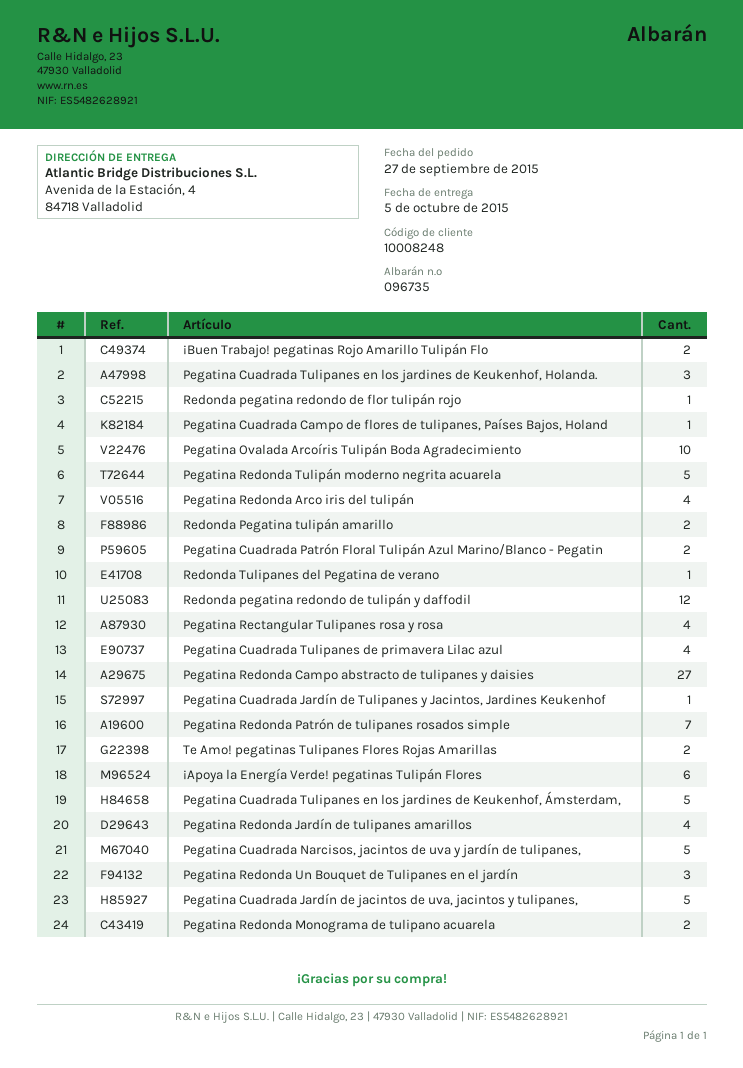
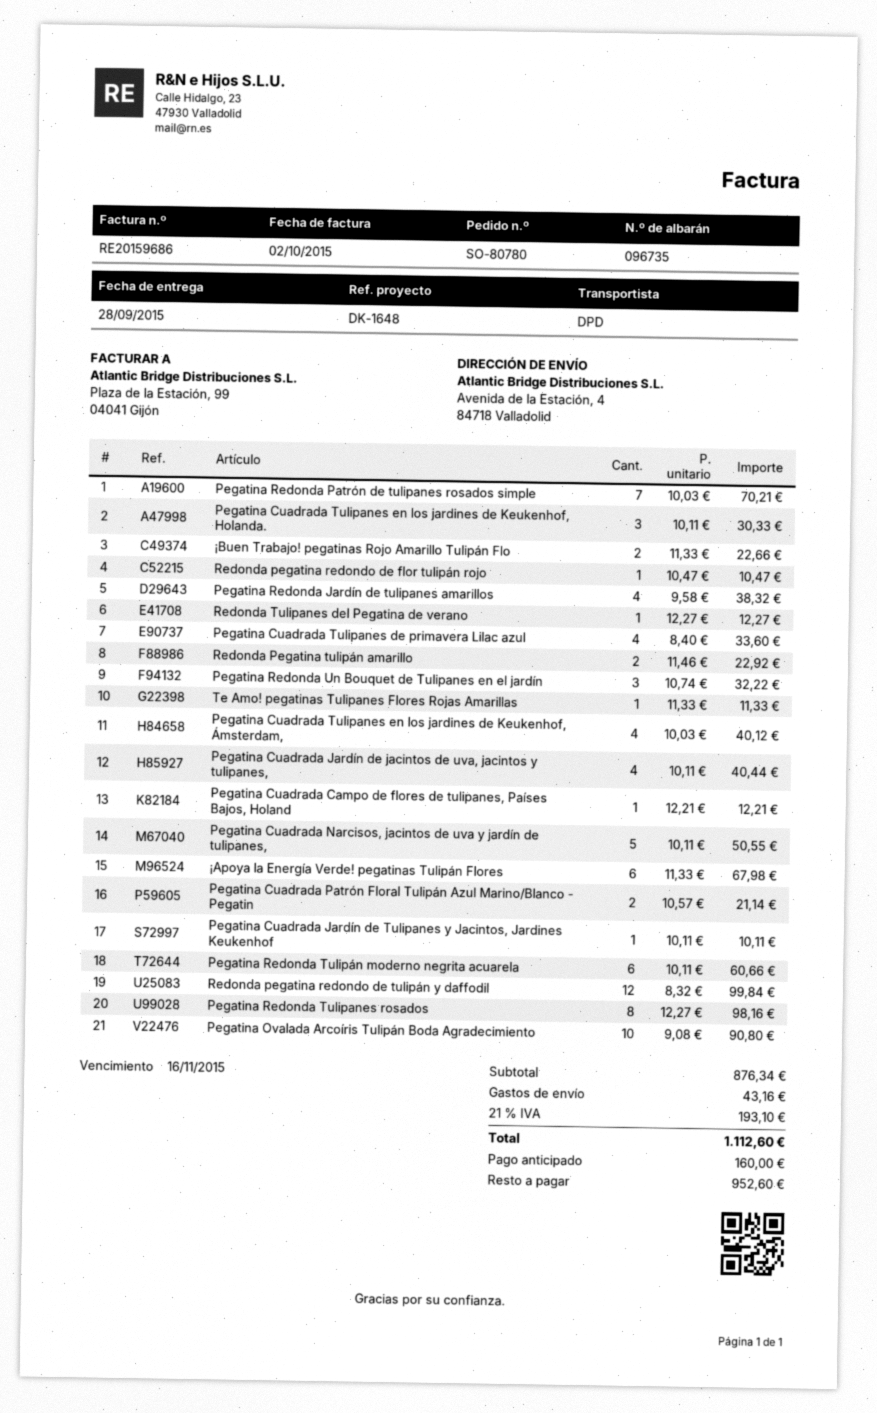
delivery date: 2015-10-05 -> 2015-09-28
Pegatina Redonda Tulipán moderno negrita acuarela: 5 -> 6
Pegatina Redonda Arco iris del tulipán: 4 -> none
Pegatina Rectangular Tulipanes rosa y rosa: 4 -> none
Pegatina Redonda Campo abstracto de tulipanes y daisies: 27 -> none
Te Amo! pegatinas Tulipanes Flores Rojas Amarillas: 2 -> 1
Pegatina Cuadrada Tulipanes en los jardines de Keukenhof, Ámsterdam,: 5 -> 4
Pegatina Cuadrada Jardín de jacintos de uva, jacintos y tulipanes,: 5 -> 4
Pegatina Redonda Monograma de tulipano acuarela: 2 -> none
Pegatina Redonda Tulipanes rosados: none -> 8

